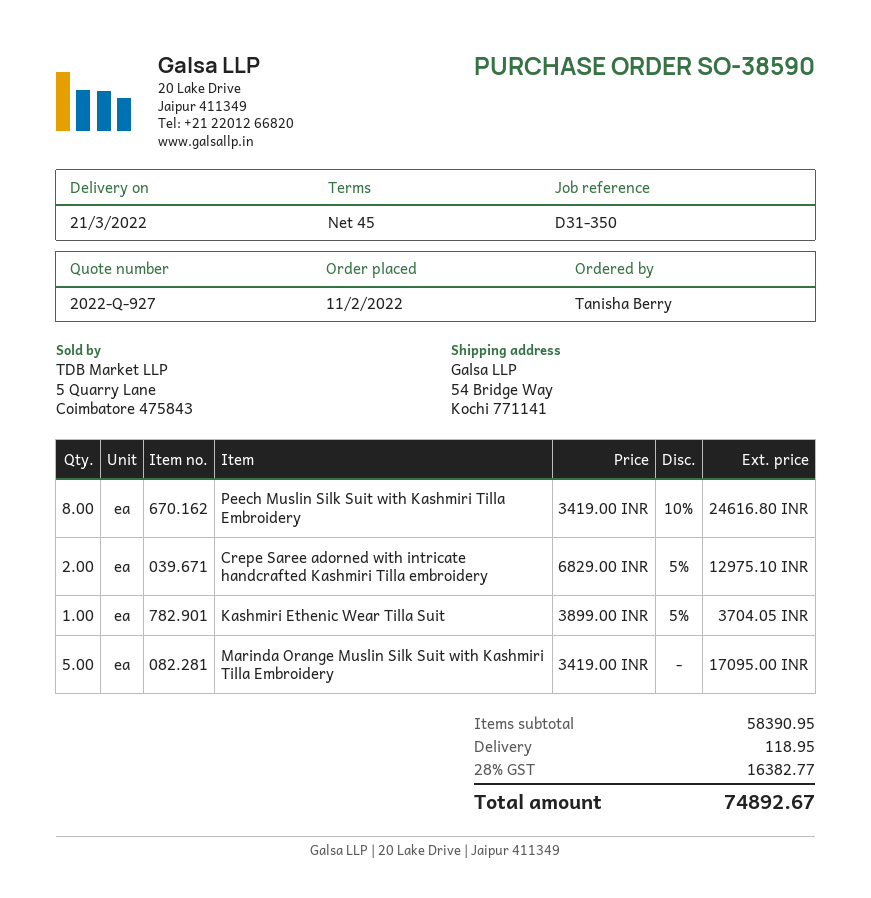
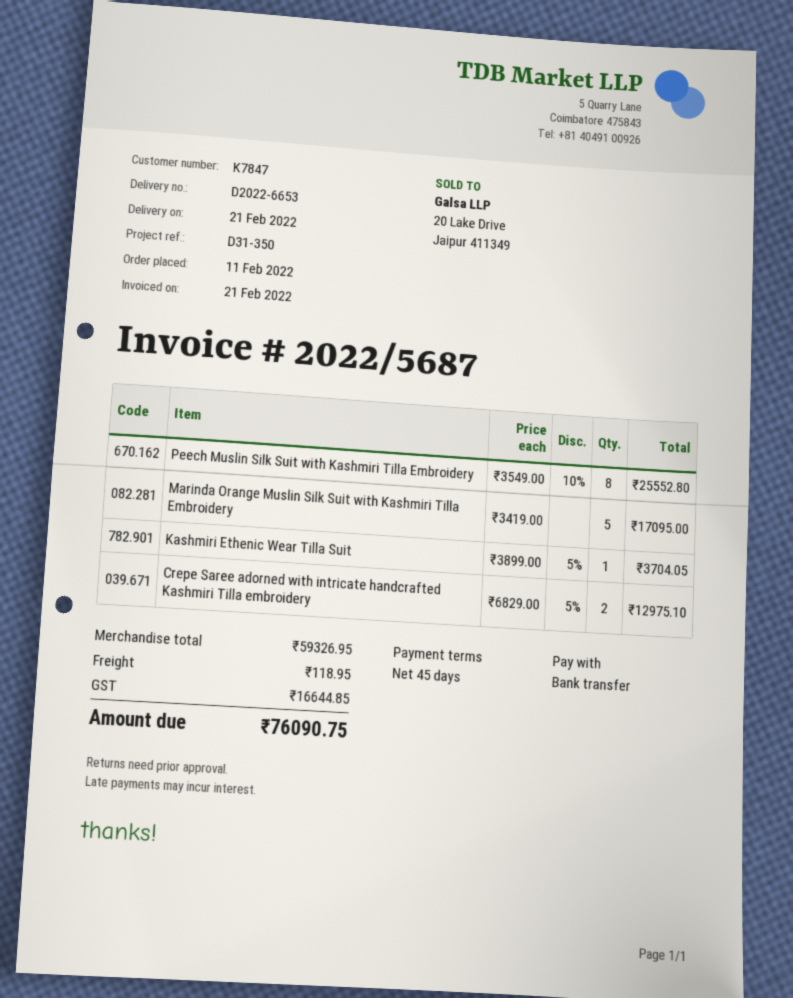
delivery date: 2022-03-21 -> 2022-02-21
Peech Muslin Silk Suit with Kashmiri Tilla Embroidery: 8 x 3419.00 - 10% = 24616.80 -> 8 x 3549.00 - 10% = 25552.80
subtotal: 58390.95 -> 59326.95
tax: 16382.77 -> 16644.85
total: 74892.67 -> 76090.75

